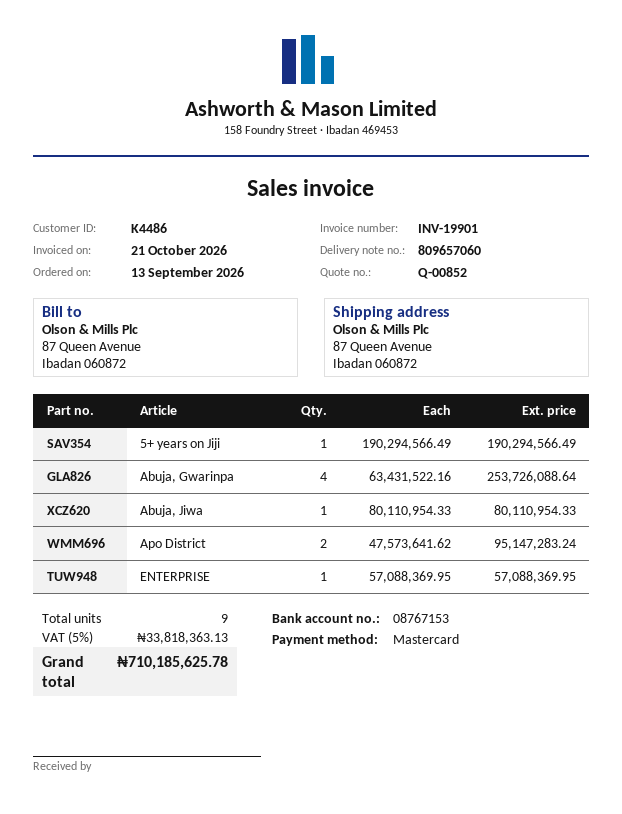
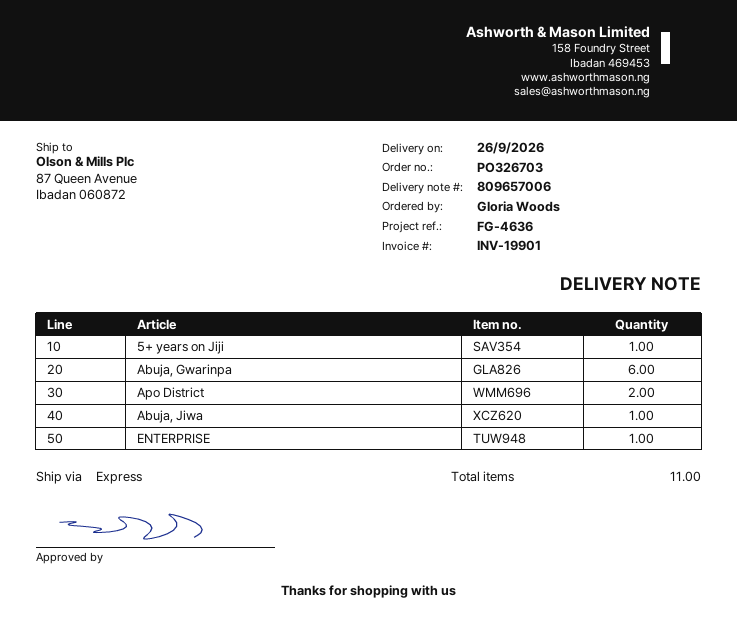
delivery note number: 809657060 -> 809657006
Abuja, Gwarinpa: 4 -> 6
total quantity: 9 -> 11

